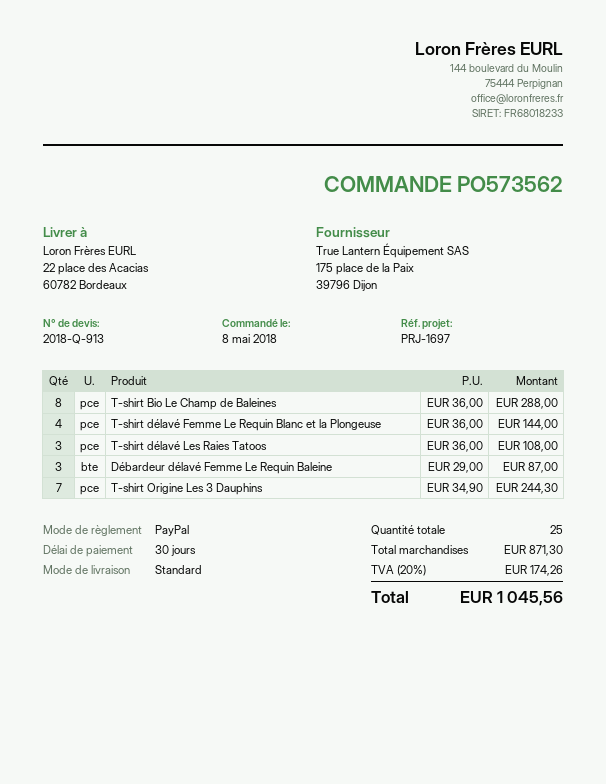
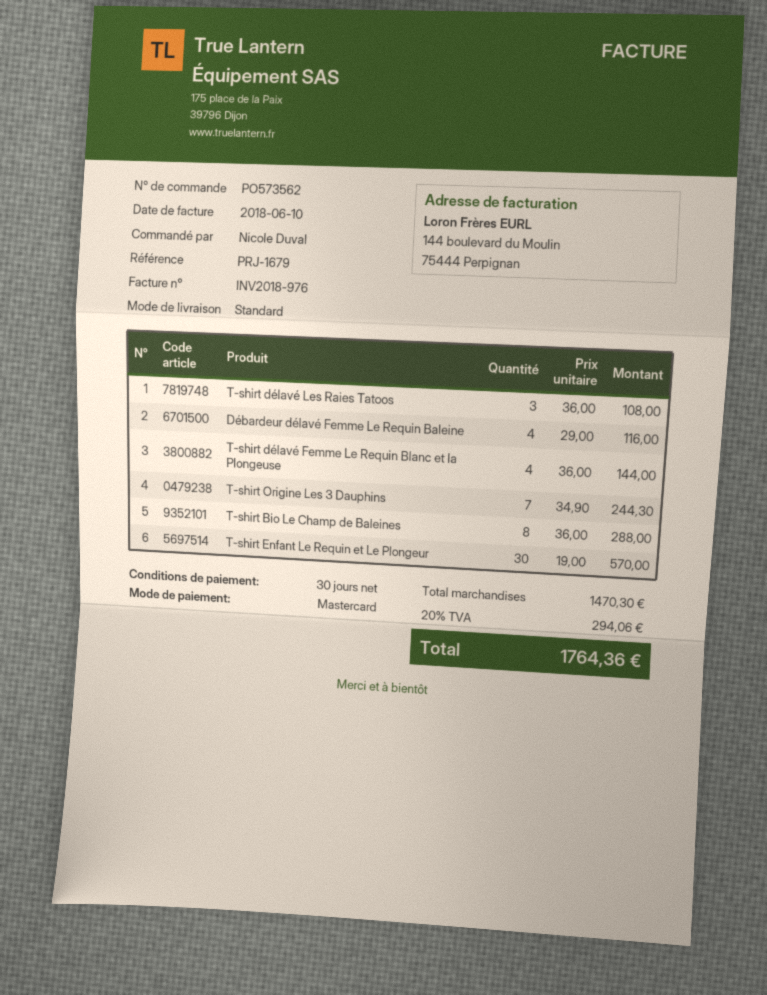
reference: PRJ-1697 -> PRJ-1679
payment method: PayPal -> Mastercard
Débardeur délavé Femme Le Requin Baleine: 3 x 29.00 = 87.00 -> 4 x 29.00 = 116.00
T-shirt Enfant Le Requin et Le Plongeur: none -> 30 x 19.00 = 570.00
subtotal: 871.30 -> 1470.30
tax: 20% = 174.26 -> 20% = 294.06
total: 1045.56 -> 1764.36

